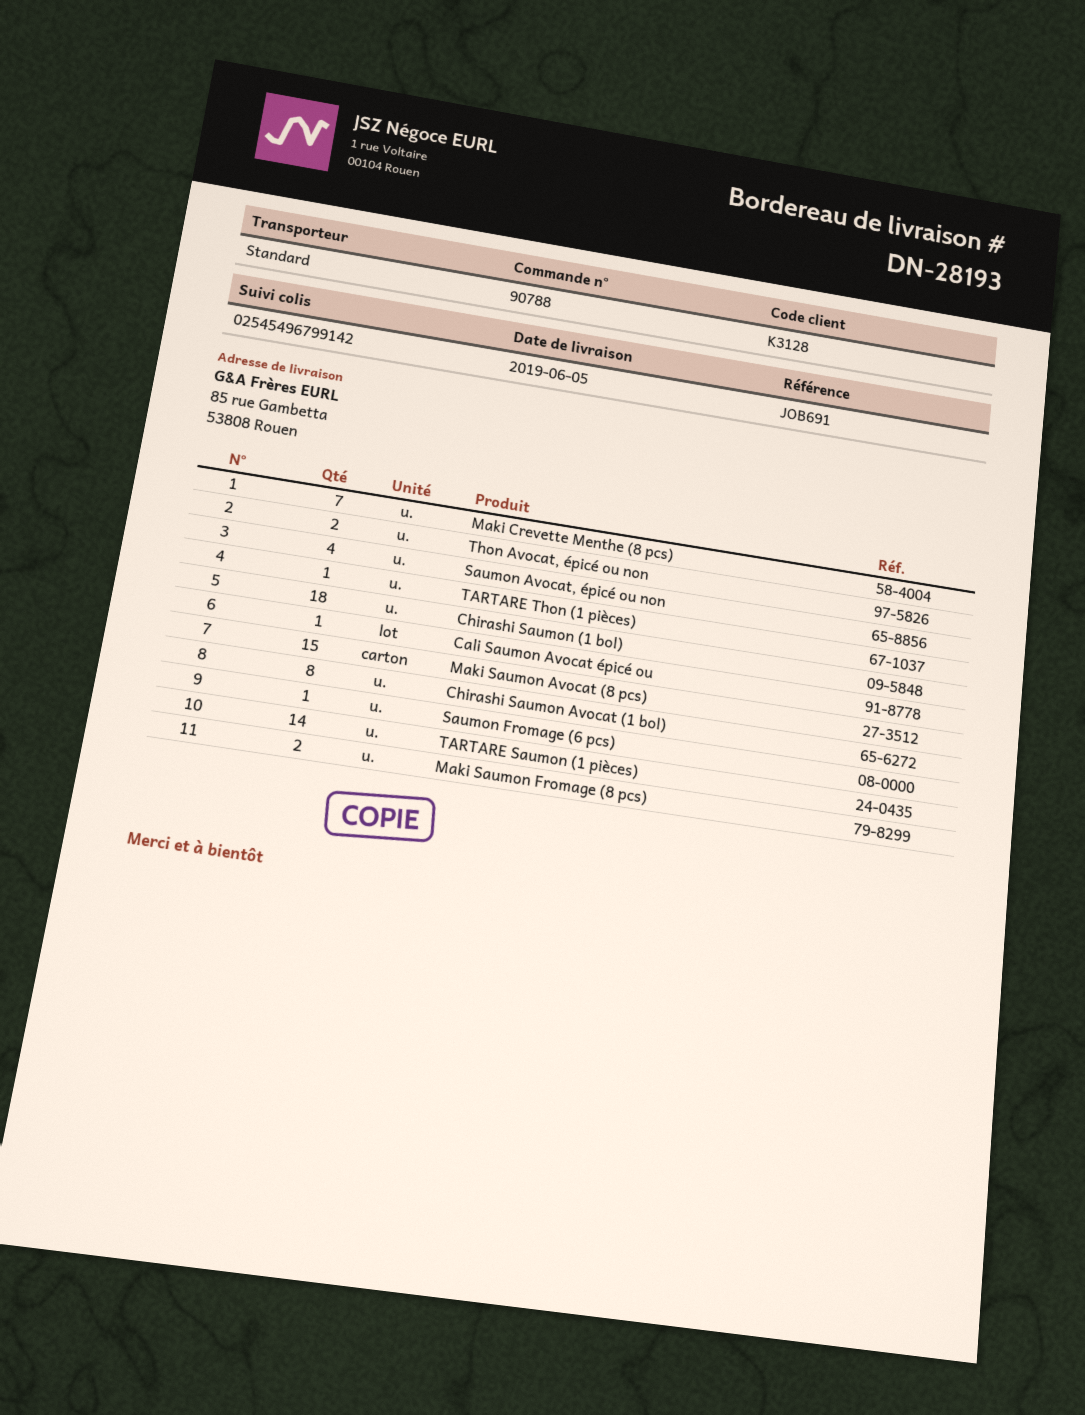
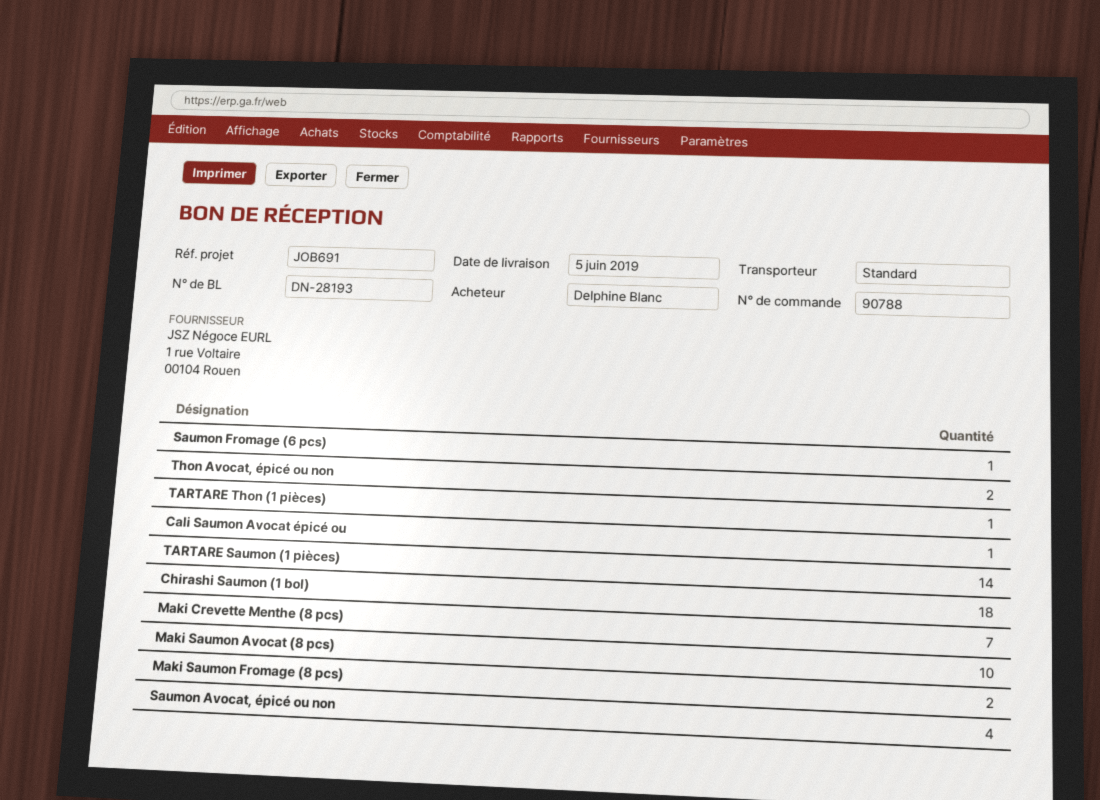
Maki Saumon Avocat (8 pcs): 15 -> 10
Chirashi Saumon Avocat (1 bol): 8 -> none

